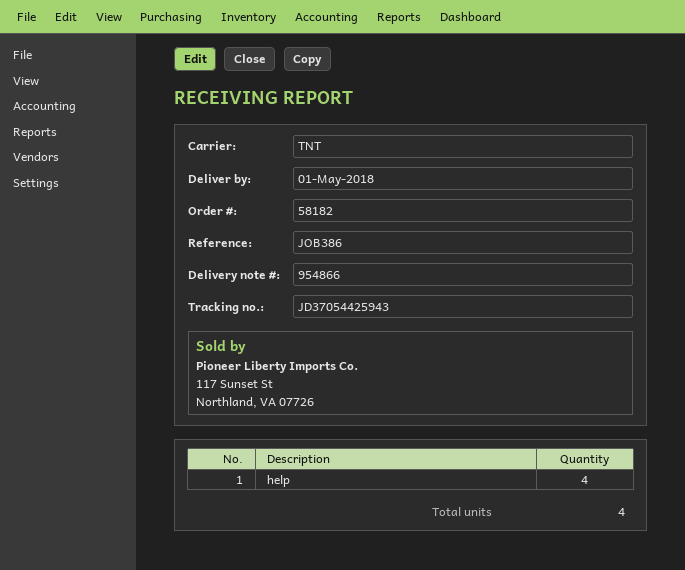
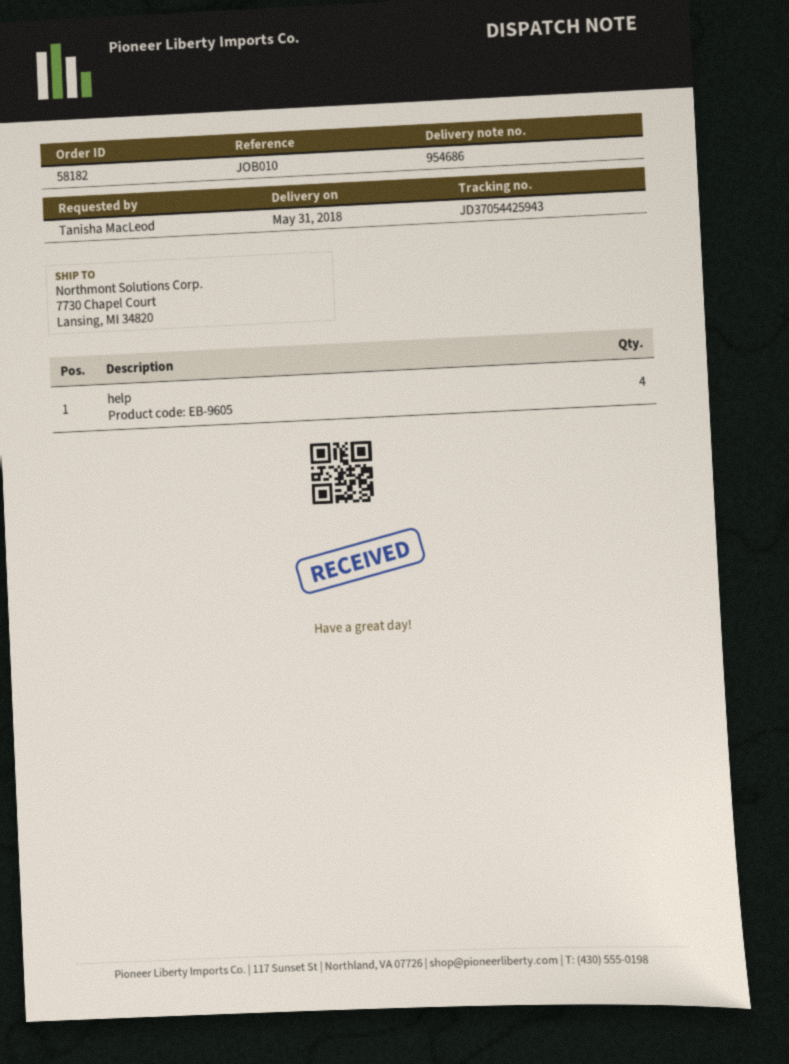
delivery note number: 954866 -> 954686
delivery date: 2018-05-01 -> 2018-05-31
reference: JOB386 -> JOB010

